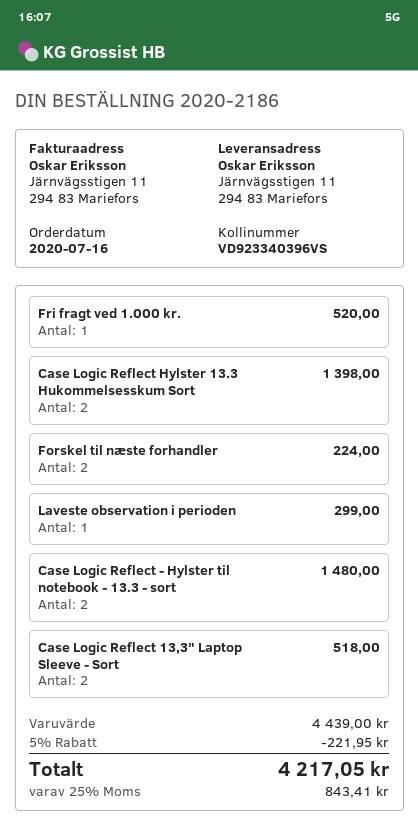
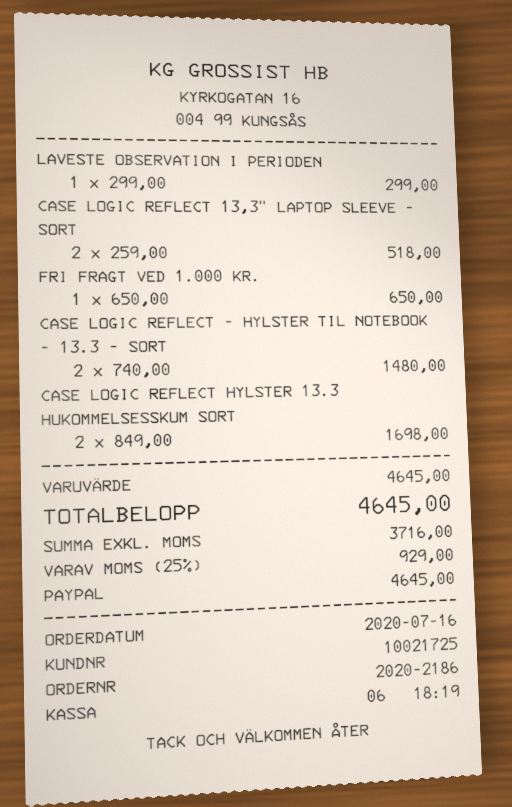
Fri fragt ved 1.000 kr.: 1 for 520.00 -> 1 for 650.00
Case Logic Reflect Hylster 13.3 Hukommelsesskum Sort: 2 for 1398.00 -> 2 for 1698.00
Forskel til næste forhandler: 2 for 224.00 -> none
subtotal: 4439.00 -> 4645.00
discount: 5% = 221.95 -> none
tax: 25% = 843.41 -> 25% = 929.00
total: 4217.05 -> 4645.00

